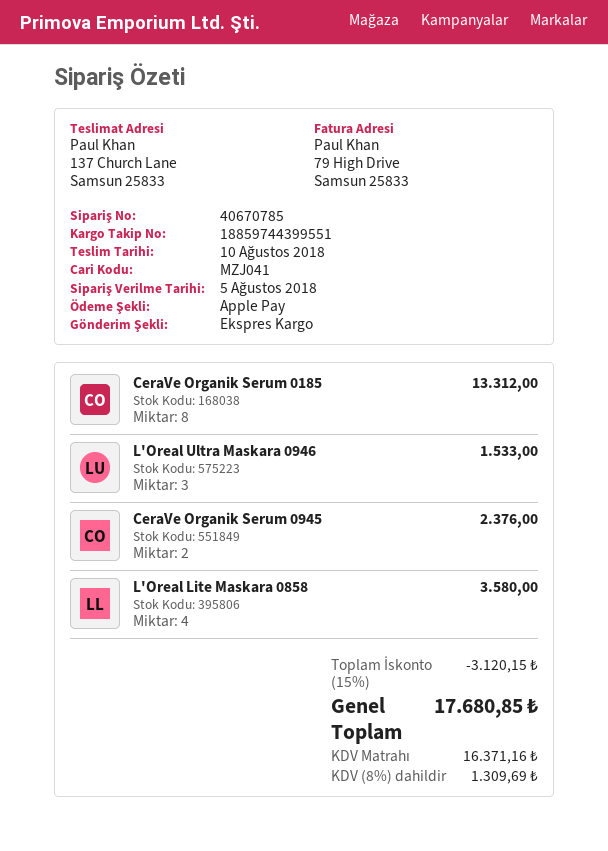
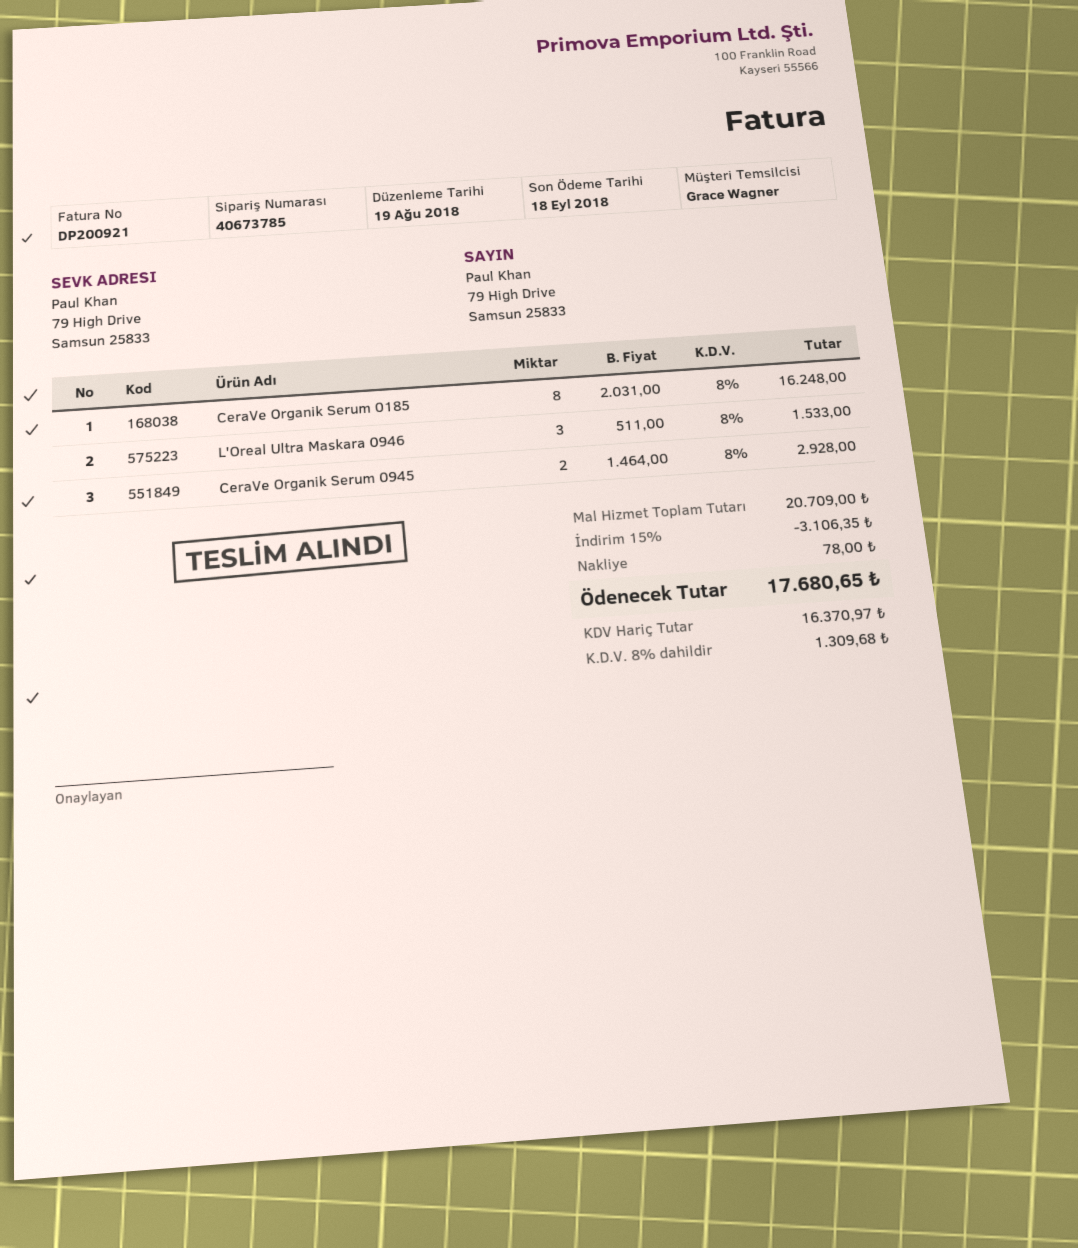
order number: 40670785 -> 40673785
ship to: 137 Church Lane, Samsun 25833 -> 79 High Drive, Samsun 25833
CeraVe Organik Serum 0185: 8 for 13312.00 -> 8 for 16248.00
CeraVe Organik Serum 0945: 2 for 2376.00 -> 2 for 2928.00
L'Oreal Lite Maskara 0858: 4 for 3580.00 -> none
discount: 15% = 3120.15 -> 15% = 3106.35
shipping: none -> 78.00
net: 16371.16 -> 16370.97
tax: 8% = 1309.69 -> 8% = 1309.68
total: 17680.85 -> 17680.65

